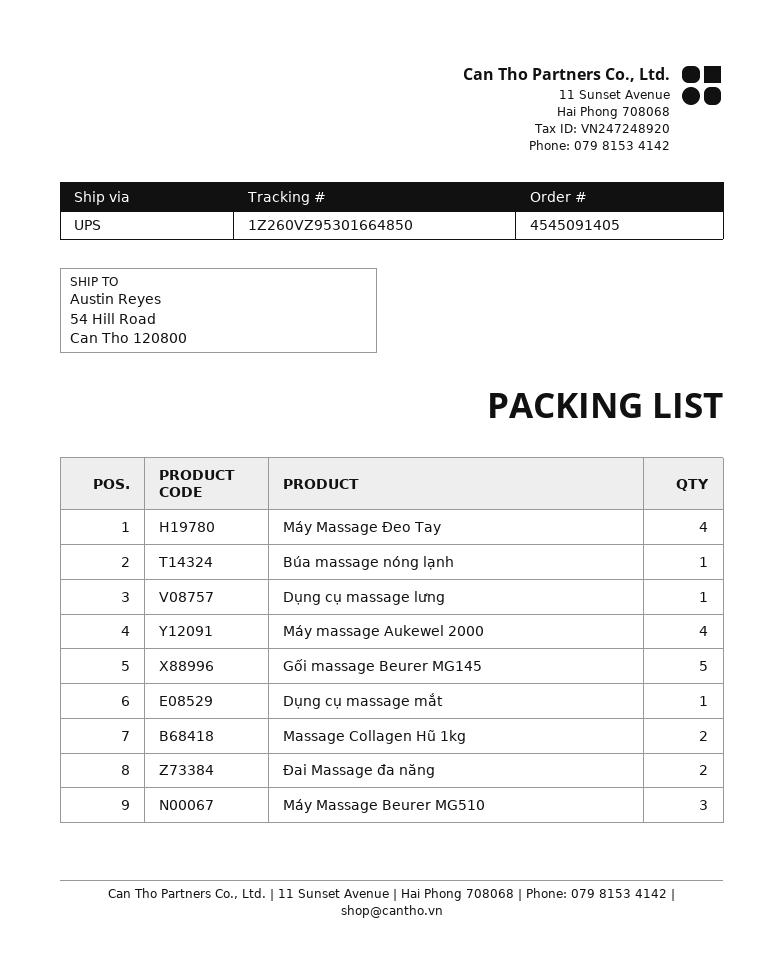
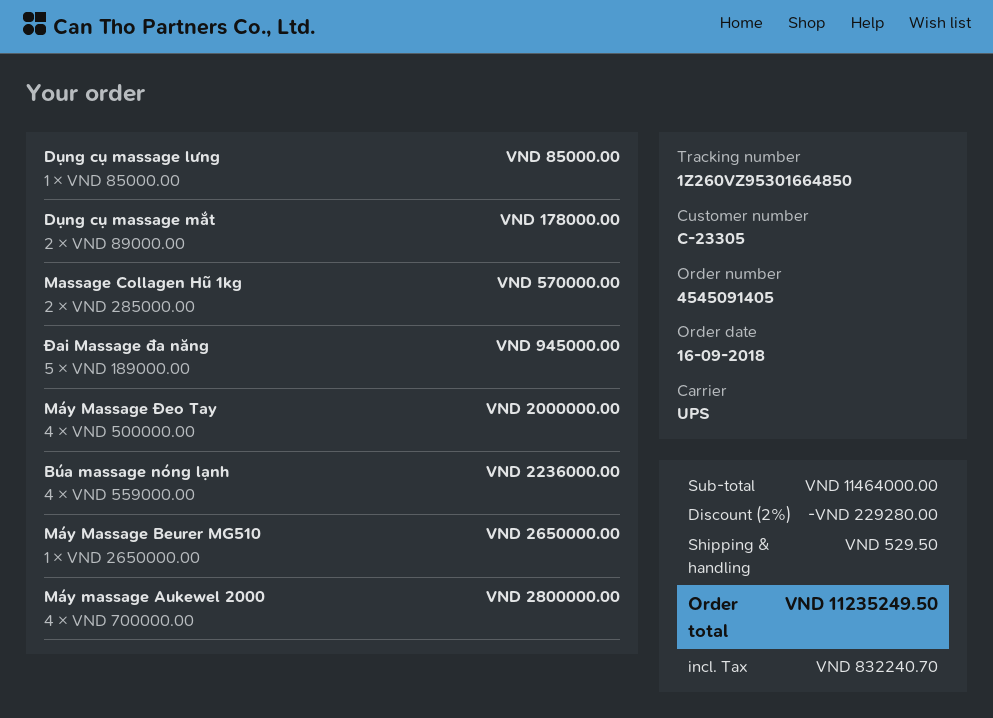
Búa massage nóng lạnh: 1 -> 4
Gối massage Beurer MG145: 5 -> none
Dụng cụ massage mắt: 1 -> 2
Đai Massage đa năng: 2 -> 5
Máy Massage Beurer MG510: 3 -> 1

